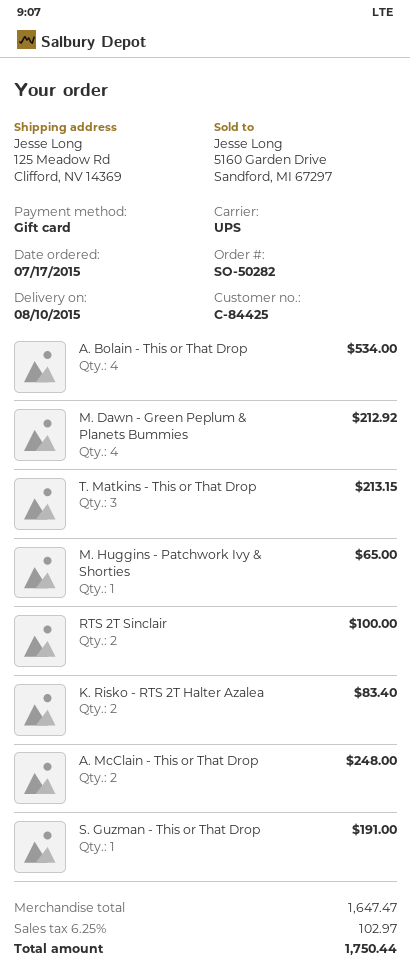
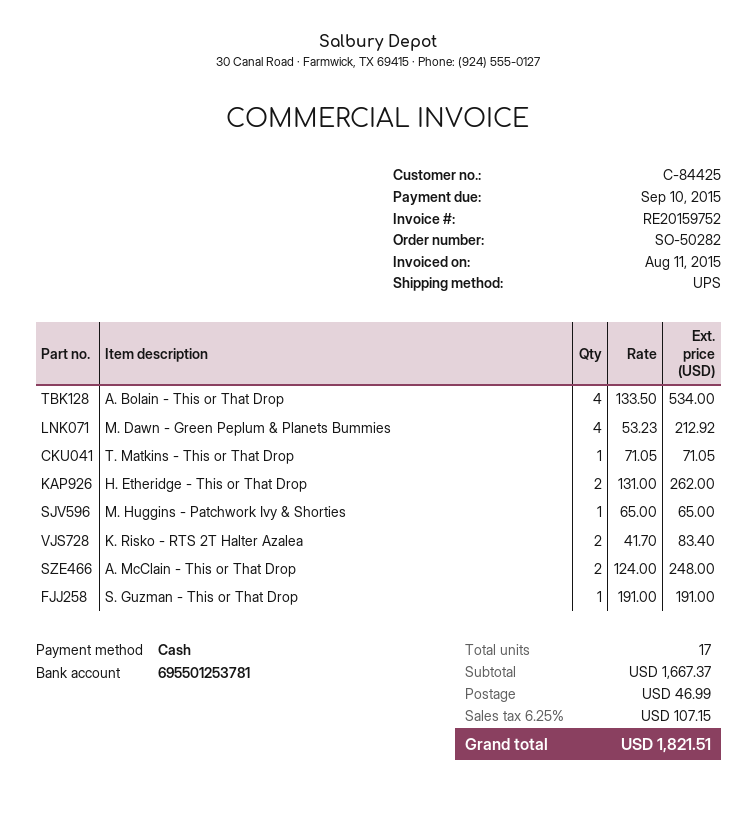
payment method: gift card -> cash
T. Matkins - This or That Drop: 3 for 213.15 -> 1 for 71.05
RTS 2T Sinclair: 2 for 100.00 -> none
H. Etheridge - This or That Drop: none -> 2 for 262.00
subtotal: 1647.47 -> 1667.37
shipping: none -> 46.99
tax: 6.25% = 102.97 -> 6.25% = 107.15
total: 1750.44 -> 1821.51

